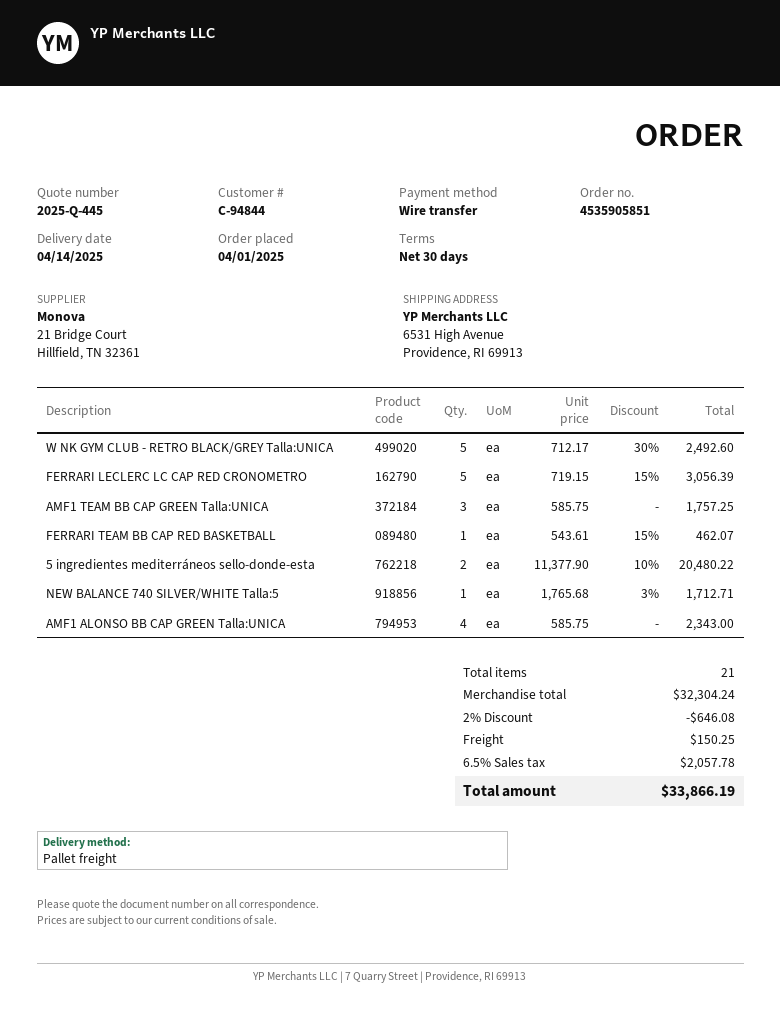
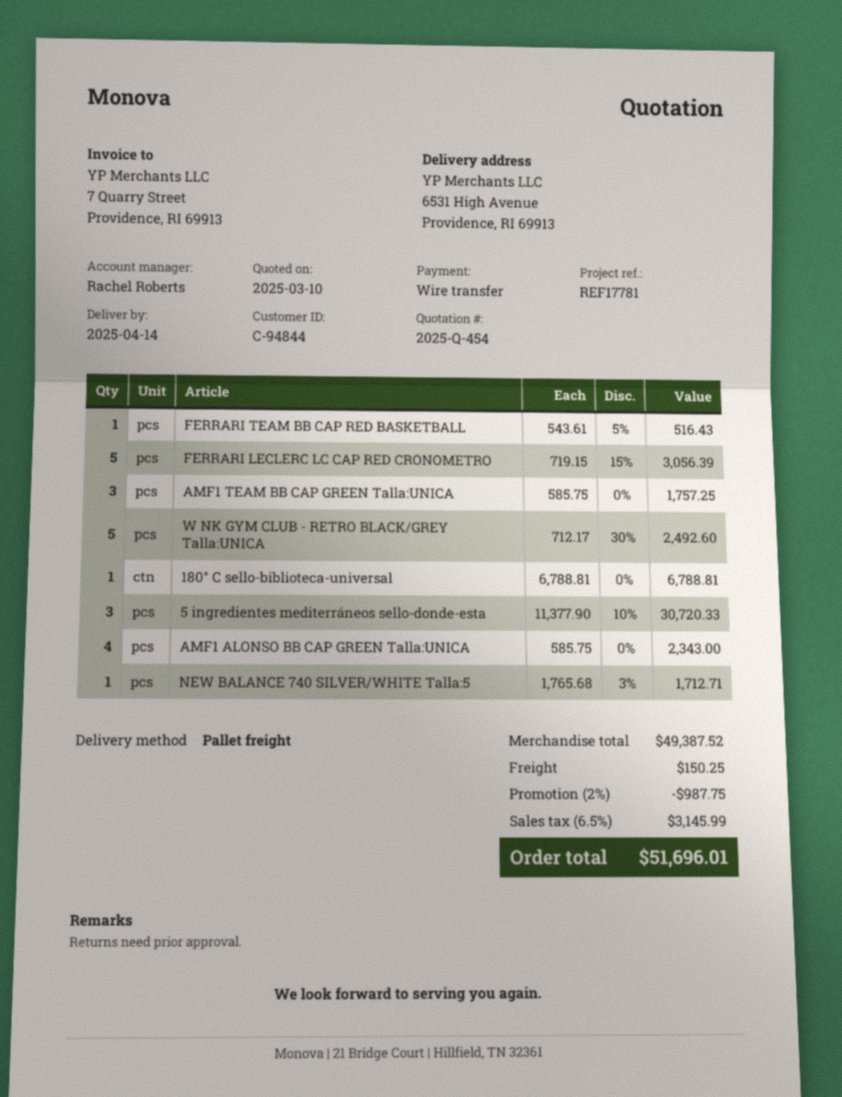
quote number: 2025-Q-445 -> 2025-Q-454
FERRARI TEAM BB CAP RED BASKETBALL: 1 x 543.61 - 15% = 462.07 -> 1 x 543.61 - 5% = 516.43
5 ingredientes mediterráneos sello-donde-esta: 2 x 11377.90 - 10% = 20480.22 -> 3 x 11377.90 - 10% = 30720.33
180° C sello-biblioteca-universal: none -> 1 x 6788.81 = 6788.81
subtotal: 32304.24 -> 49387.52
discount: 2% = 646.08 -> 2% = 987.75
tax: 6.5% = 2057.78 -> 6.5% = 3145.99
total: 33866.19 -> 51696.01

